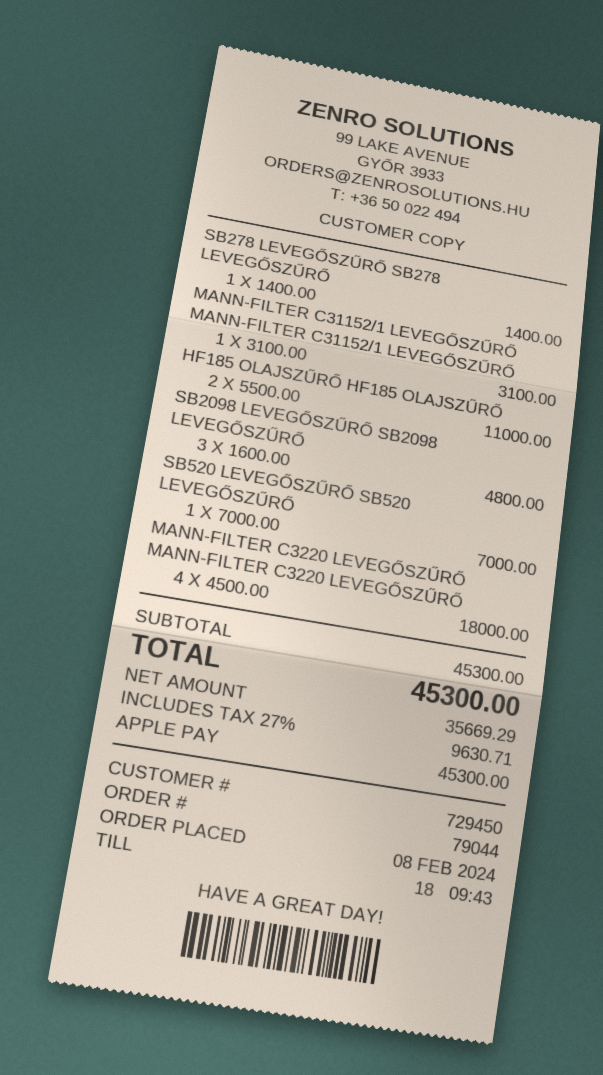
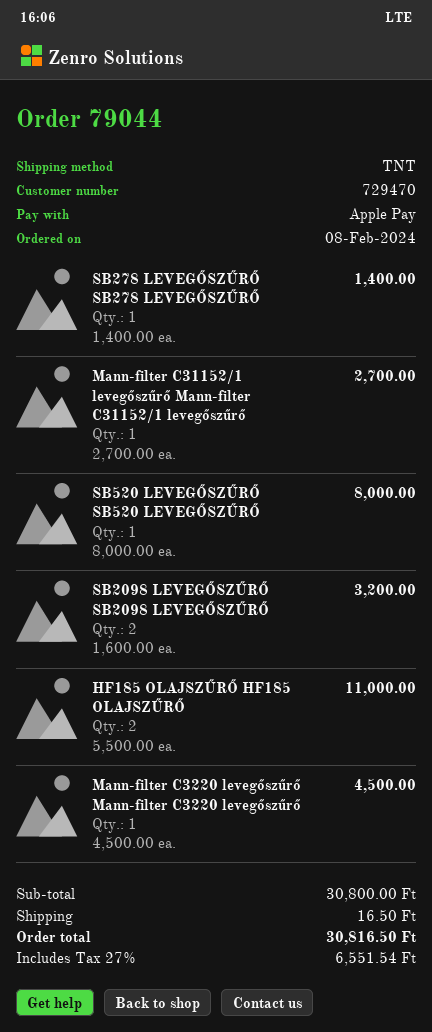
customer number: 729450 -> 729470
MANN-FILTER C31152/1 LEVEGŐSZŰRŐ MANN-FILTER C31152/1 LEVEGŐSZŰRŐ: 1 x 3100.00 = 3100.00 -> 1 x 2700.00 = 2700.00
SB2098 LEVEGŐSZŰRŐ SB2098 LEVEGŐSZŰRŐ: 3 x 1600.00 = 4800.00 -> 2 x 1600.00 = 3200.00
SB520 LEVEGŐSZŰRŐ SB520 LEVEGŐSZŰRŐ: 1 x 7000.00 = 7000.00 -> 1 x 8000.00 = 8000.00
MANN-FILTER C3220 LEVEGŐSZŰRŐ MANN-FILTER C3220 LEVEGŐSZŰRŐ: 4 x 4500.00 = 18000.00 -> 1 x 4500.00 = 4500.00
subtotal: 45300.00 -> 30800.00
shipping: none -> 16.50
tax: 27% = 9630.71 -> 27% = 6551.54
total: 45300.00 -> 30816.50

